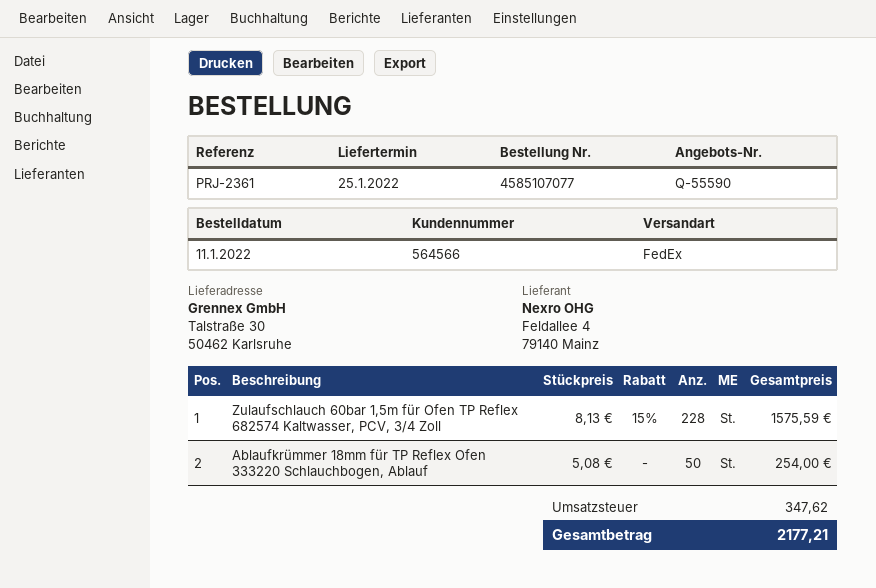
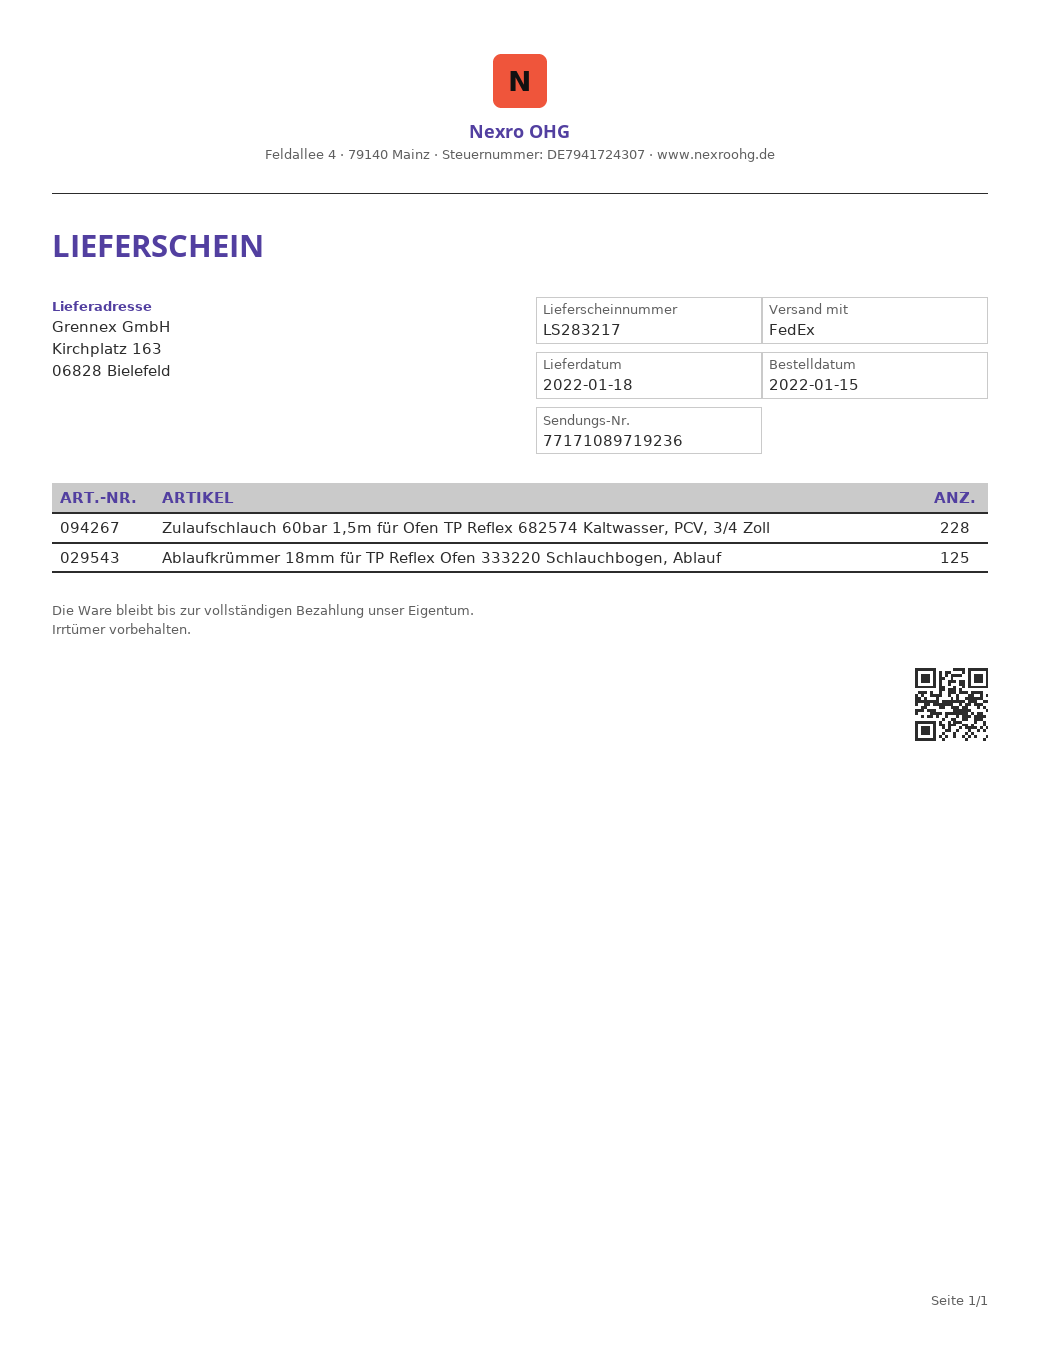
order date: 2022-01-11 -> 2022-01-15
delivery date: 2022-01-25 -> 2022-01-18
ship to: Talstraße 30, 50462 Karlsruhe -> Kirchplatz 163, 06828 Bielefeld
Ablaufkrümmer 18mm für TP Reflex Ofen 333220 Schlauchbogen, Ablauf: 50 -> 125

